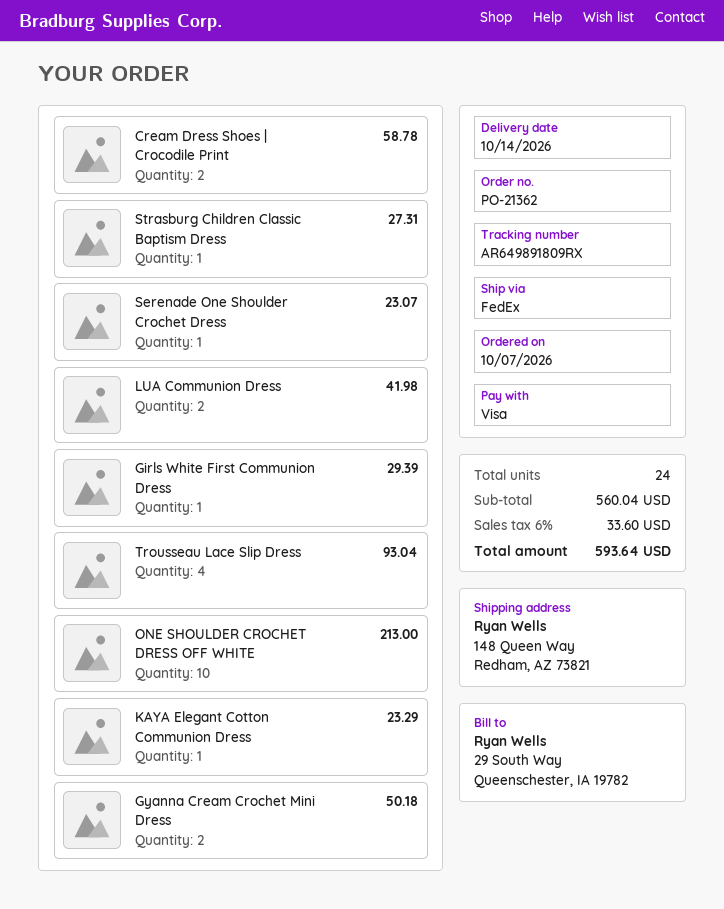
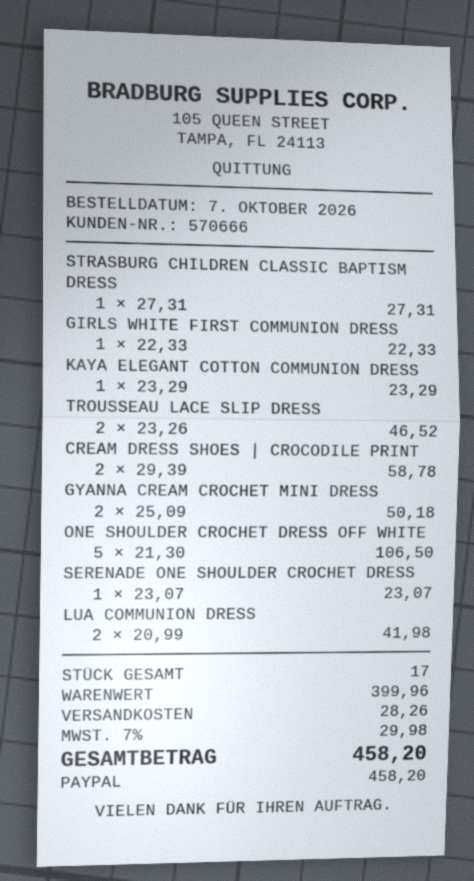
payment method: Visa -> PayPal
Girls White First Communion Dress: 1 for 29.39 -> 1 for 22.33
Trousseau Lace Slip Dress: 4 for 93.04 -> 2 for 46.52
ONE SHOULDER CROCHET DRESS OFF WHITE: 10 for 213.00 -> 5 for 106.50
total quantity: 24 -> 17
subtotal: 560.04 -> 399.96
shipping: none -> 28.26
tax: 6% = 33.60 -> 7% = 29.98
total: 593.64 -> 458.20

